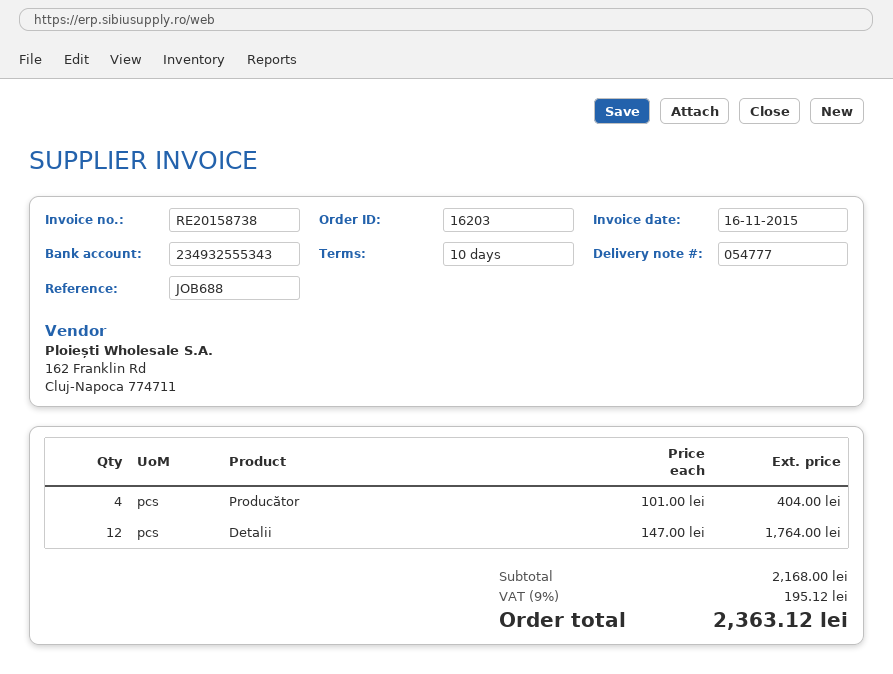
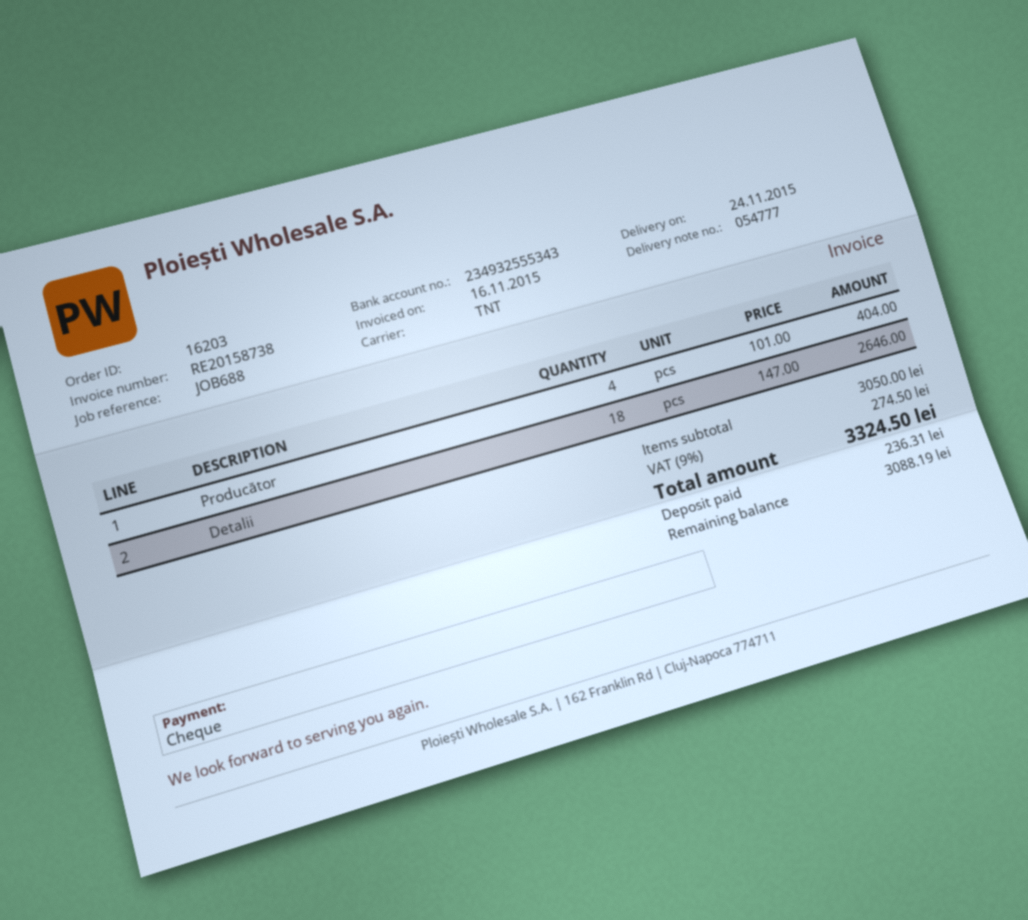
Detalii: 12 x 147.00 = 1764.00 -> 18 x 147.00 = 2646.00
subtotal: 2168.00 -> 3050.00
tax: 9% = 195.12 -> 9% = 274.50
total: 2363.12 -> 3324.50

